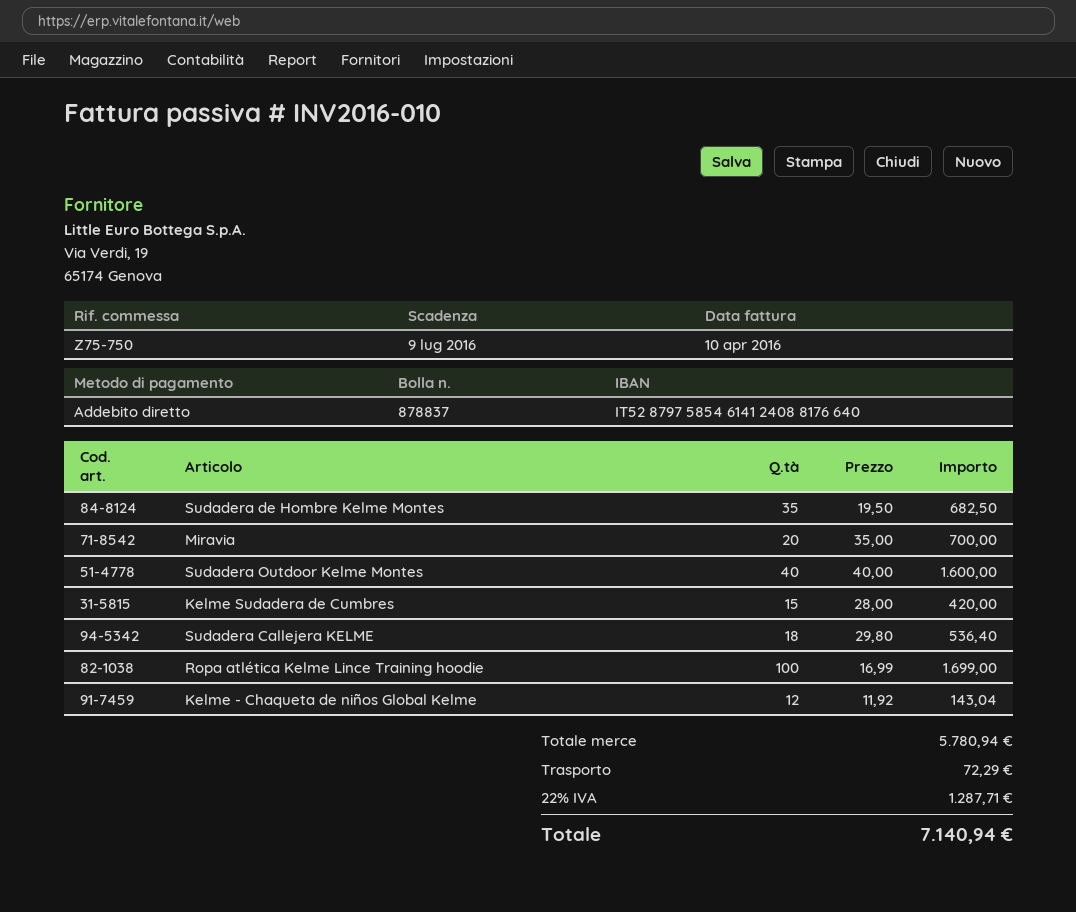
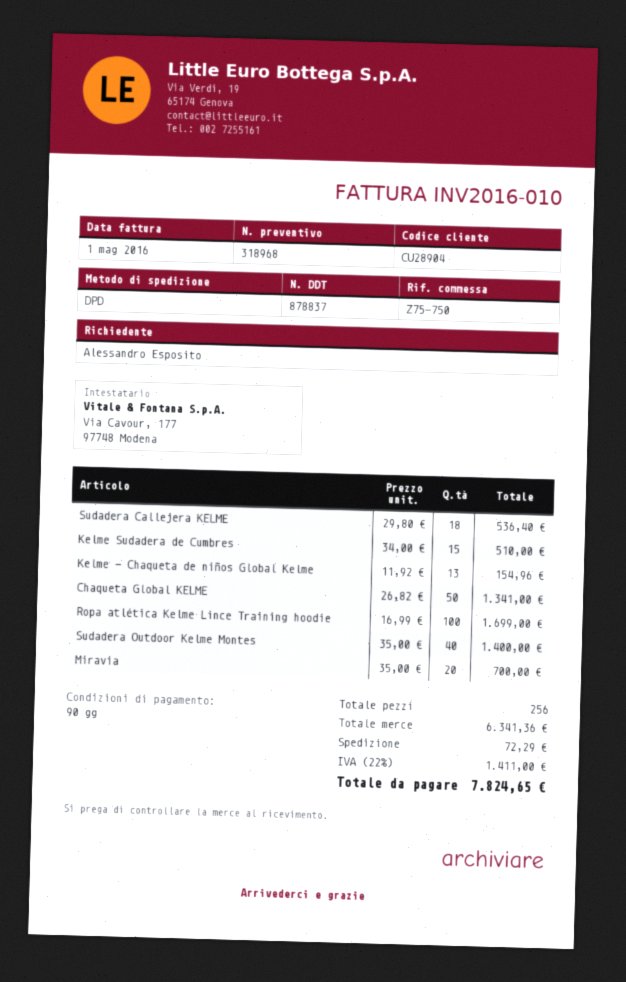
invoice date: 2016-04-10 -> 2016-05-01
Sudadera de Hombre Kelme Montes: 35 x 19.50 = 682.50 -> none
Sudadera Outdoor Kelme Montes: 40 x 40.00 = 1600.00 -> 40 x 35.00 = 1400.00
Kelme Sudadera de Cumbres: 15 x 28.00 = 420.00 -> 15 x 34.00 = 510.00
Kelme - Chaqueta de niños Global Kelme: 12 x 11.92 = 143.04 -> 13 x 11.92 = 154.96
Chaqueta Global KELME: none -> 50 x 26.82 = 1341.00
subtotal: 5780.94 -> 6341.36
tax: 22% = 1287.71 -> 22% = 1411.00
total: 7140.94 -> 7824.65

